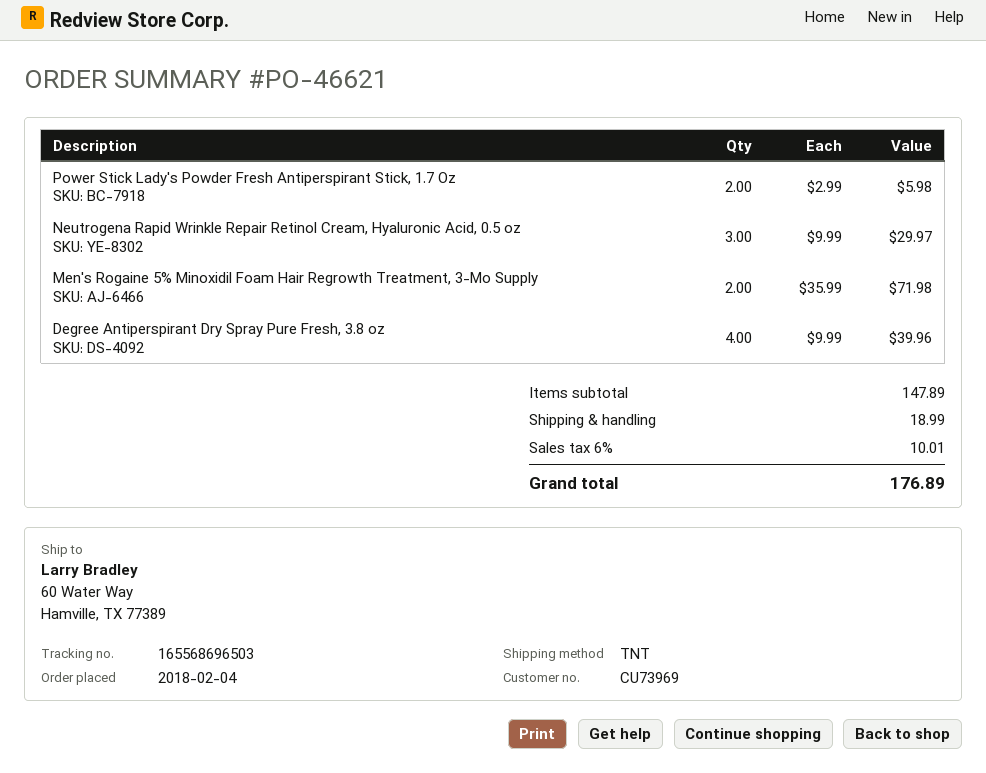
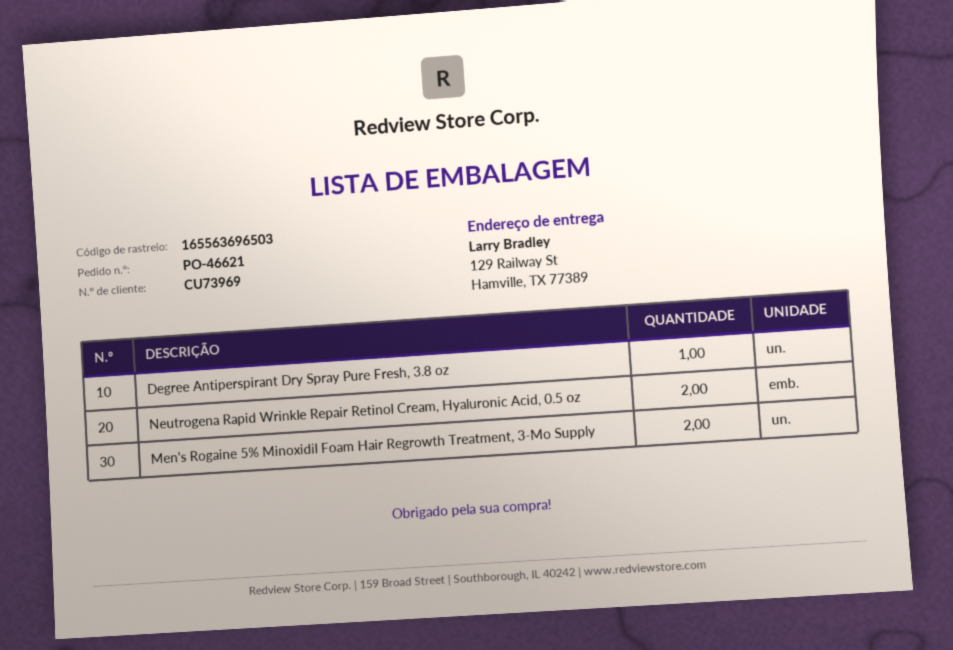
tracking number: 165568696503 -> 165563696503
ship to: 60 Water Way, Hamville, TX 77389 -> 129 Railway St, Hamville, TX 77389
Power Stick Lady's Powder Fresh Antiperspirant Stick, 1.7 Oz: 2 -> none
Neutrogena Rapid Wrinkle Repair Retinol Cream, Hyaluronic Acid, 0.5 oz: 3 -> 2
Degree Antiperspirant Dry Spray Pure Fresh, 3.8 oz: 4 -> 1

